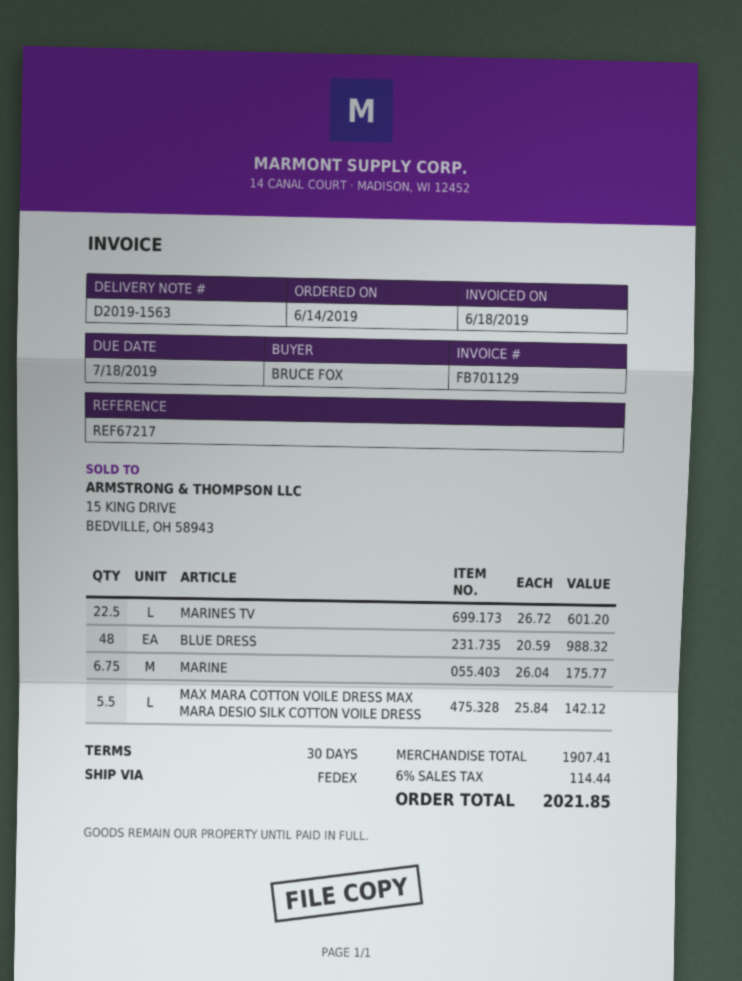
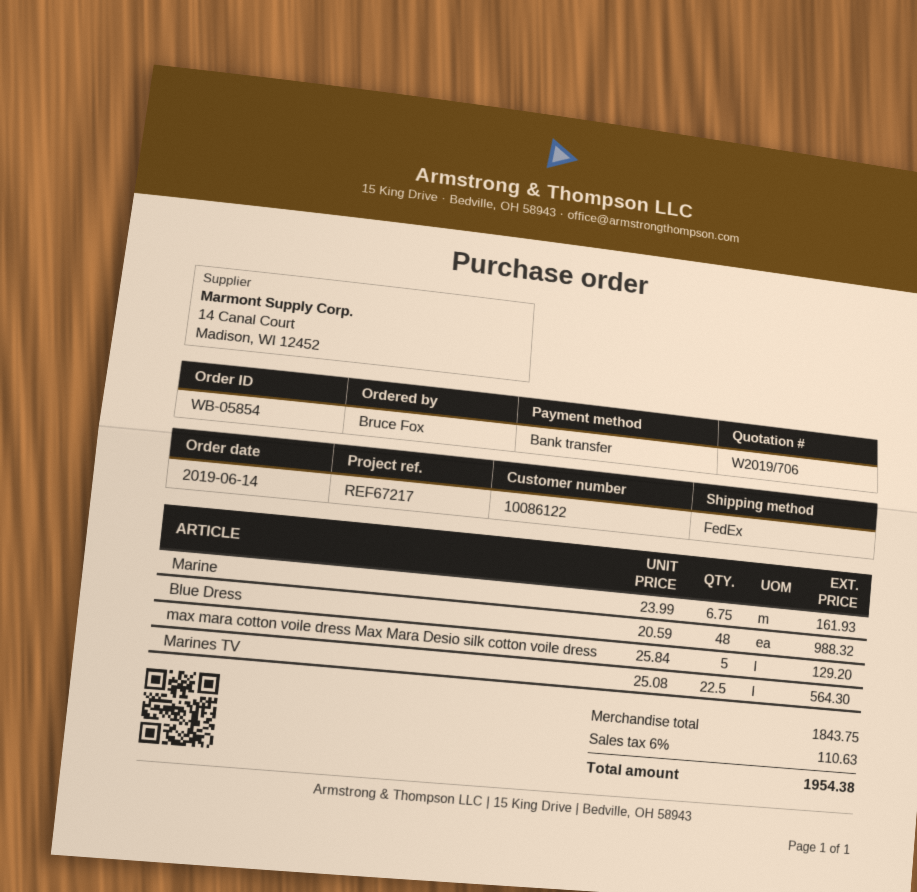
MARINES TV: 22.5 x 26.72 = 601.20 -> 22.5 x 25.08 = 564.30
MARINE: 6.75 x 26.04 = 175.77 -> 6.75 x 23.99 = 161.93
MAX MARA COTTON VOILE DRESS MAX MARA DESIO SILK COTTON VOILE DRESS: 5.5 x 25.84 = 142.12 -> 5 x 25.84 = 129.20
subtotal: 1907.41 -> 1843.75
tax: 6% = 114.44 -> 6% = 110.63
total: 2021.85 -> 1954.38

